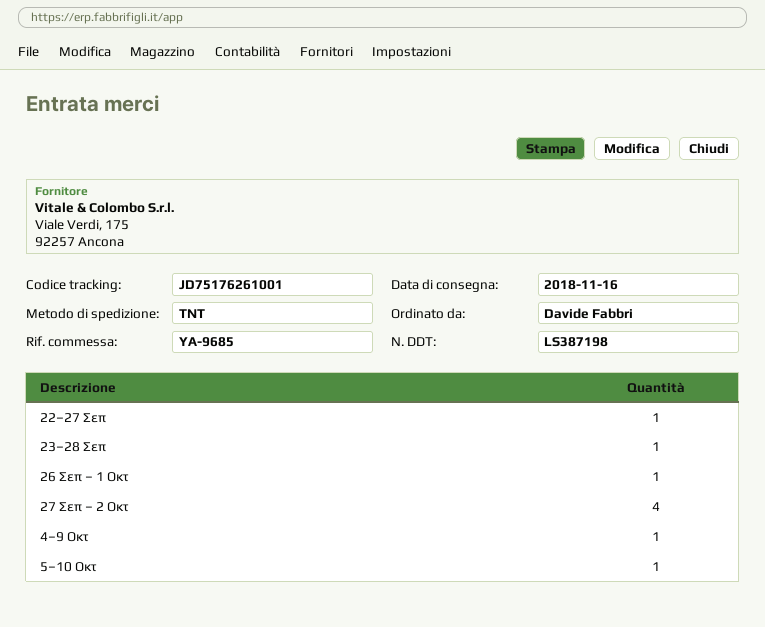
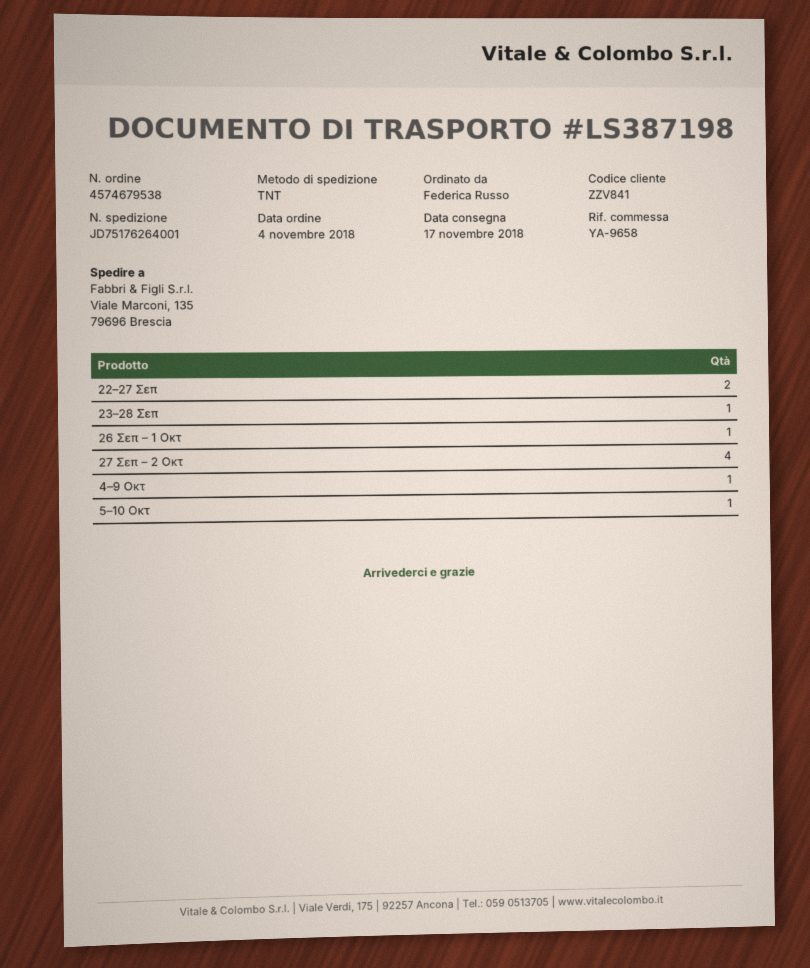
delivery date: 2018-11-16 -> 2018-11-17
reference: YA-9685 -> YA-9658
ordered by: Davide Fabbri -> Federica Russo
tracking number: JD75176261001 -> JD75176264001
22–27 Σεπ: 1 -> 2

